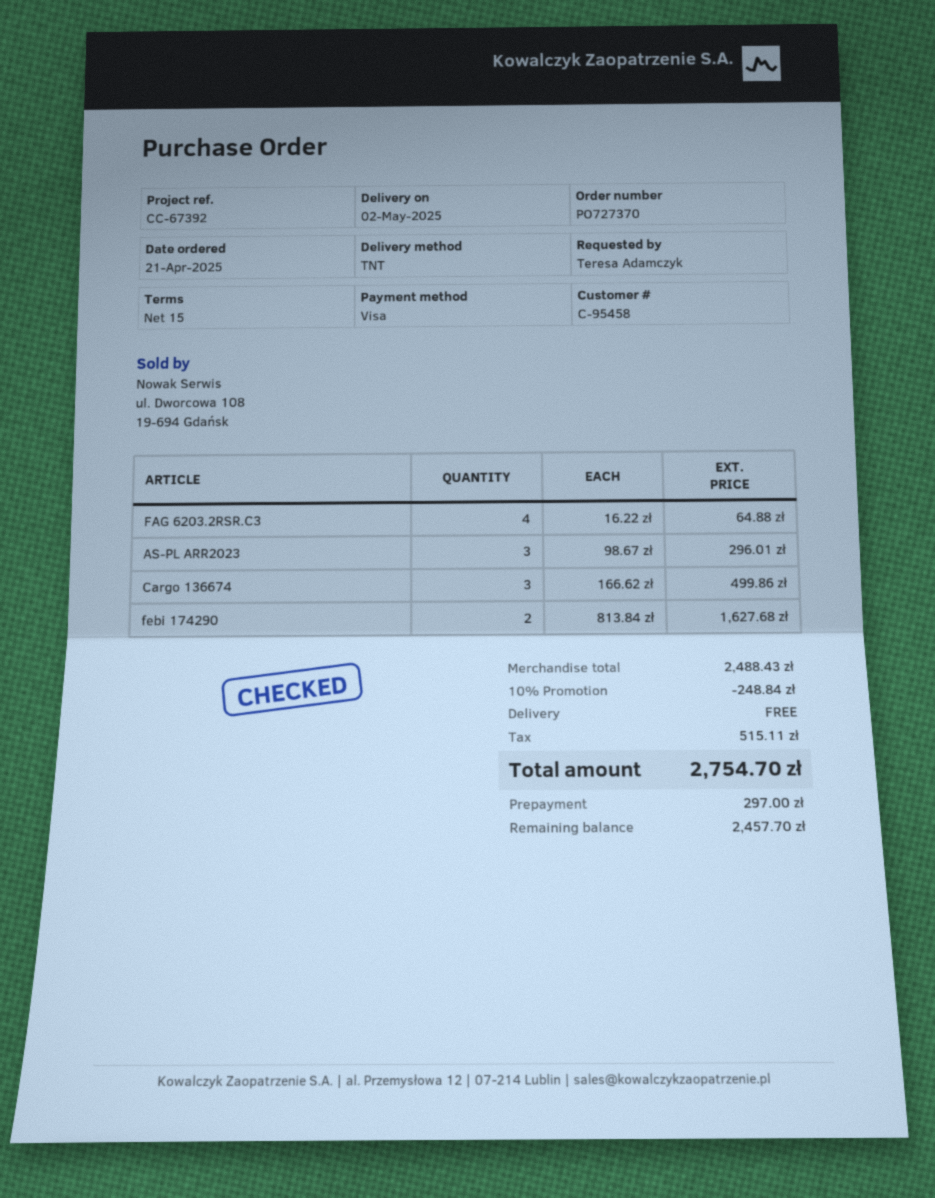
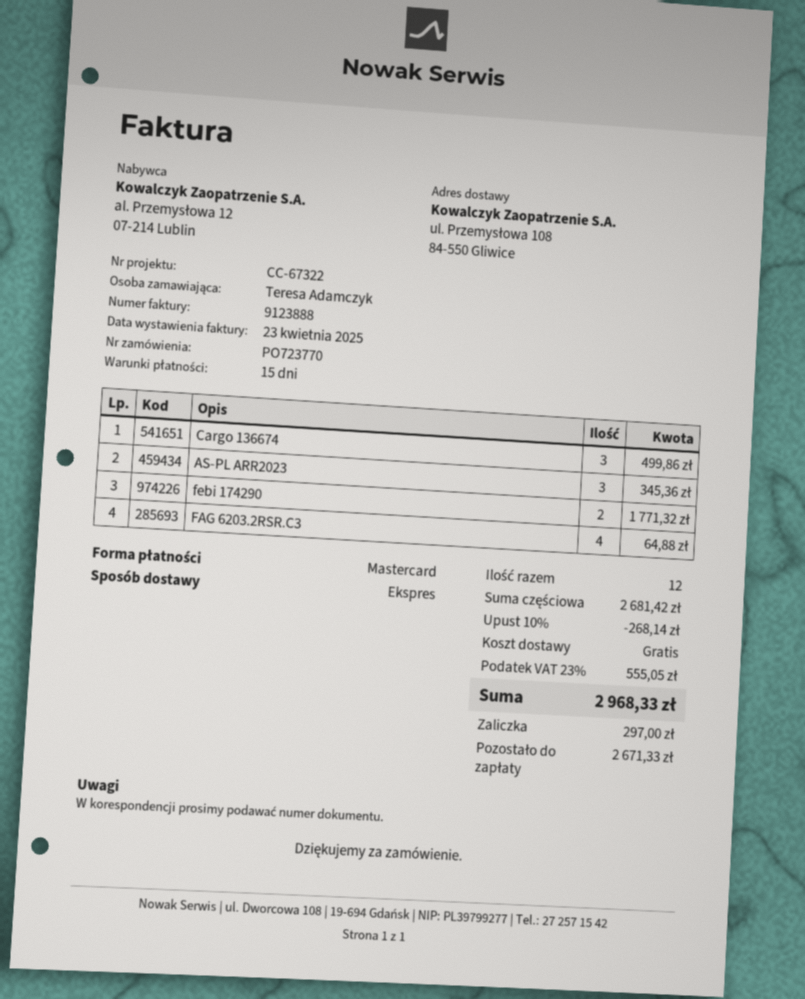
order number: PO727370 -> PO723770
reference: CC-67392 -> CC-67322
payment method: Visa -> Mastercard
shipping method: TNT -> express
AS-PL ARR2023: 3 for 296.01 -> 3 for 345.36
febi 174290: 2 for 1627.68 -> 2 for 1771.32
subtotal: 2488.43 -> 2681.42
discount: 10% = 248.84 -> 10% = 268.14
tax: 515.11 -> 555.05
total: 2754.70 -> 2968.33
balance: 2457.70 -> 2671.33

